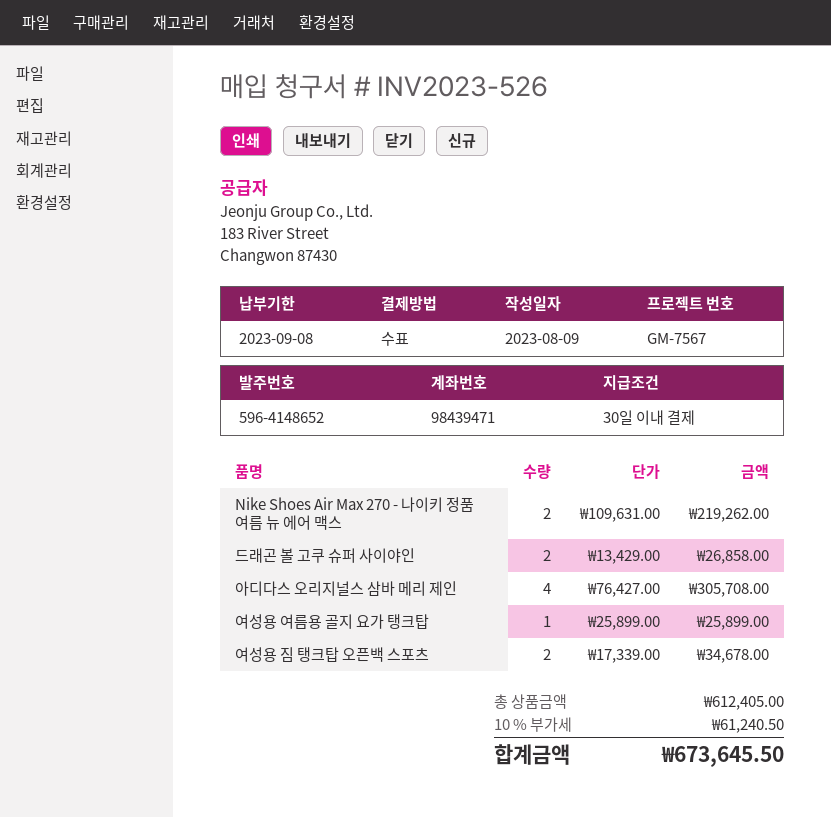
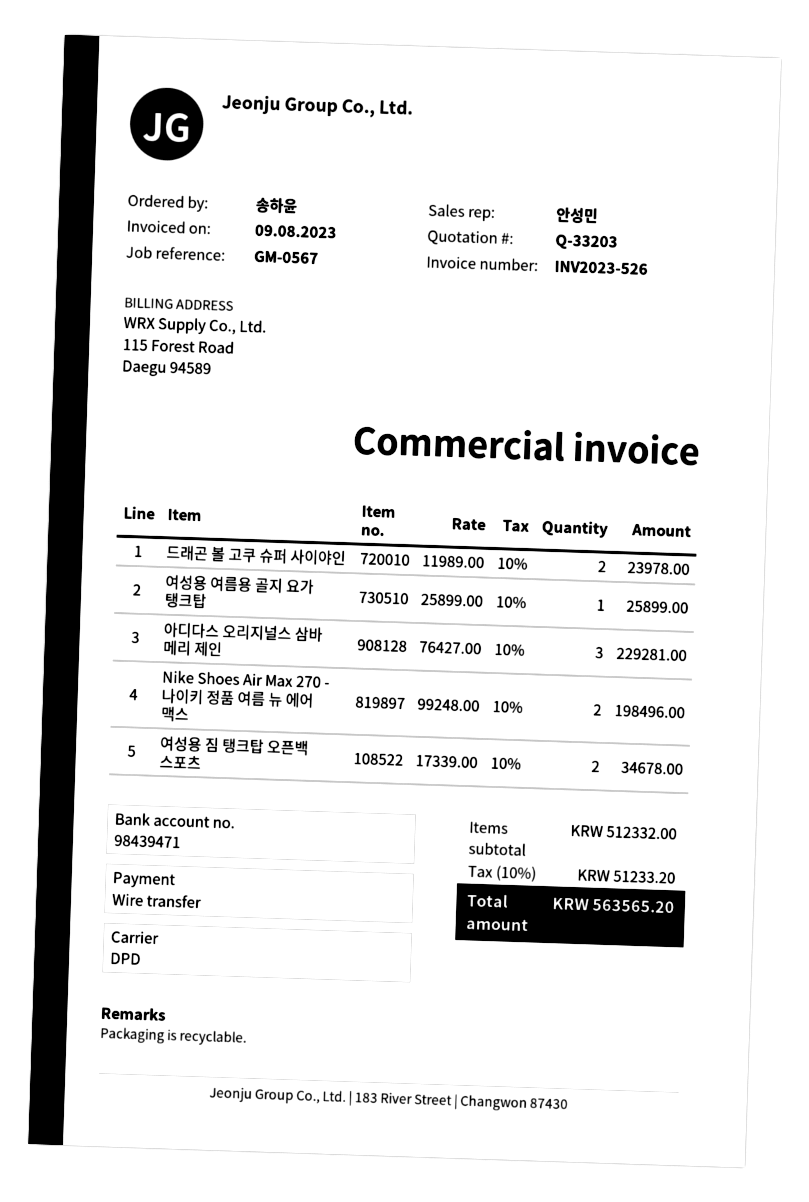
reference: GM-7567 -> GM-0567
payment method: cheque -> bank transfer
Nike Shoes Air Max 270 - 나이키 정품 여름 뉴 에어 맥스: 2 x 109631.00 = 219262.00 -> 2 x 99248.00 = 198496.00
드래곤 볼 고쿠 슈퍼 사이야인: 2 x 13429.00 = 26858.00 -> 2 x 11989.00 = 23978.00
아디다스 오리지널스 삼바 메리 제인: 4 x 76427.00 = 305708.00 -> 3 x 76427.00 = 229281.00
subtotal: 612405.00 -> 512332.00
tax: 10% = 61240.50 -> 10% = 51233.20
total: 673645.50 -> 563565.20

